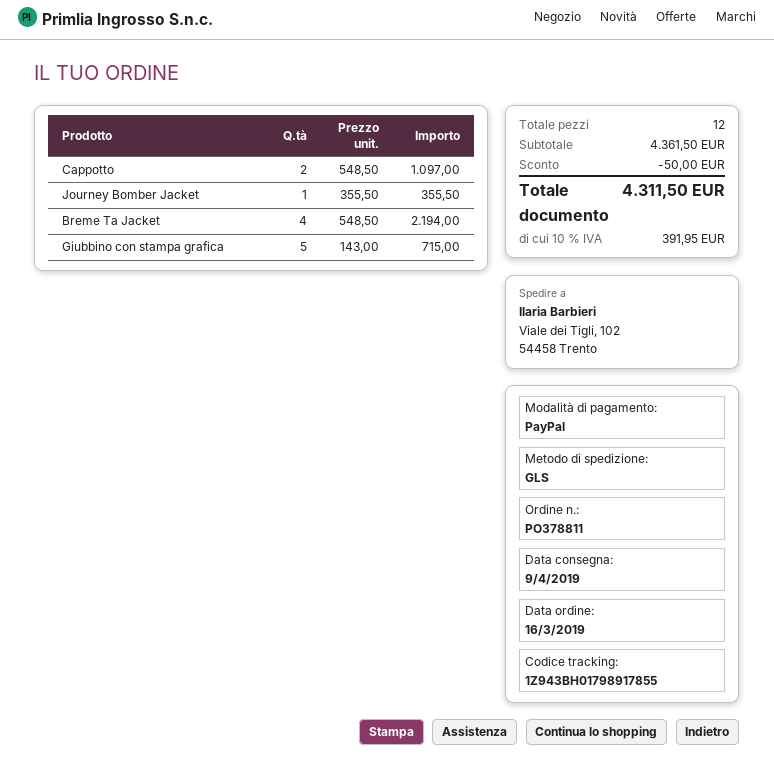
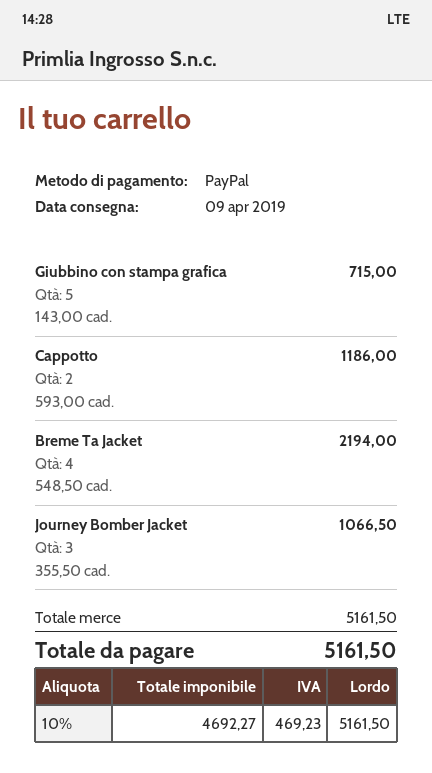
Cappotto: 2 x 548.50 = 1097.00 -> 2 x 593.00 = 1186.00
Journey Bomber Jacket: 1 x 355.50 = 355.50 -> 3 x 355.50 = 1066.50
subtotal: 4361.50 -> 5161.50
discount: 50.00 -> none
tax: 10% = 391.95 -> 10% = 469.23
total: 4311.50 -> 5161.50

